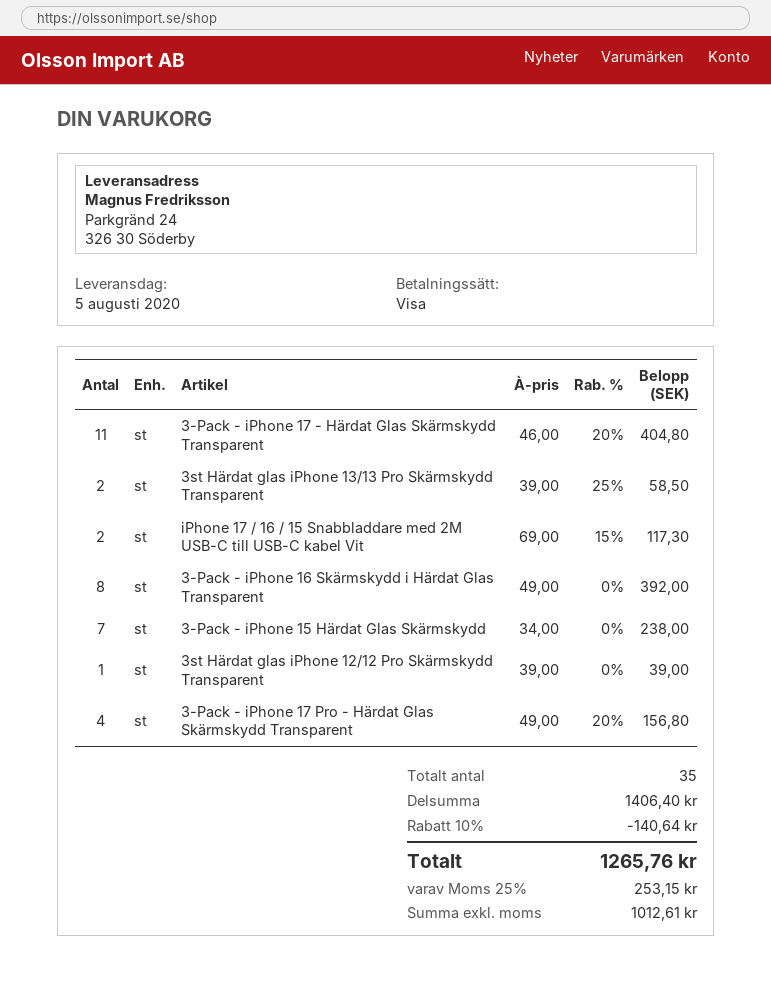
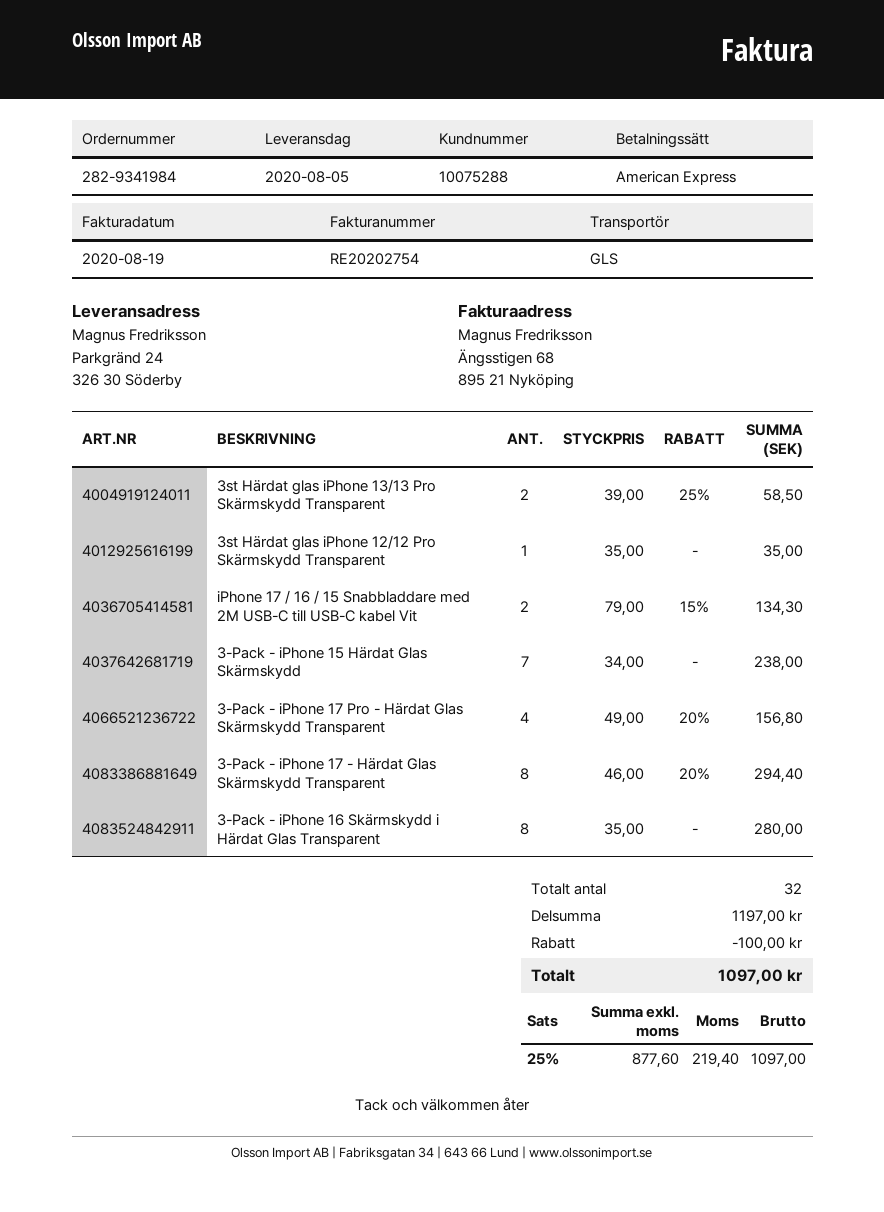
payment method: Visa -> American Express
3-Pack - iPhone 17 - Härdat Glas Skärmskydd Transparent: 11 x 46.00 - 20% = 404.80 -> 8 x 46.00 - 20% = 294.40
iPhone 17 / 16 / 15 Snabbladdare med 2M USB-C till USB-C kabel Vit: 2 x 69.00 - 15% = 117.30 -> 2 x 79.00 - 15% = 134.30
3-Pack - iPhone 16 Skärmskydd i Härdat Glas Transparent: 8 x 49.00 = 392.00 -> 8 x 35.00 = 280.00
3st Härdat glas iPhone 12/12 Pro Skärmskydd Transparent: 1 x 39.00 = 39.00 -> 1 x 35.00 = 35.00
total quantity: 35 -> 32
subtotal: 1406.40 -> 1197.00
discount: 140.64 -> 100.00
net: 1012.61 -> 877.60
tax: 25% = 253.15 -> 25% = 219.40
total: 1265.76 -> 1097.00

